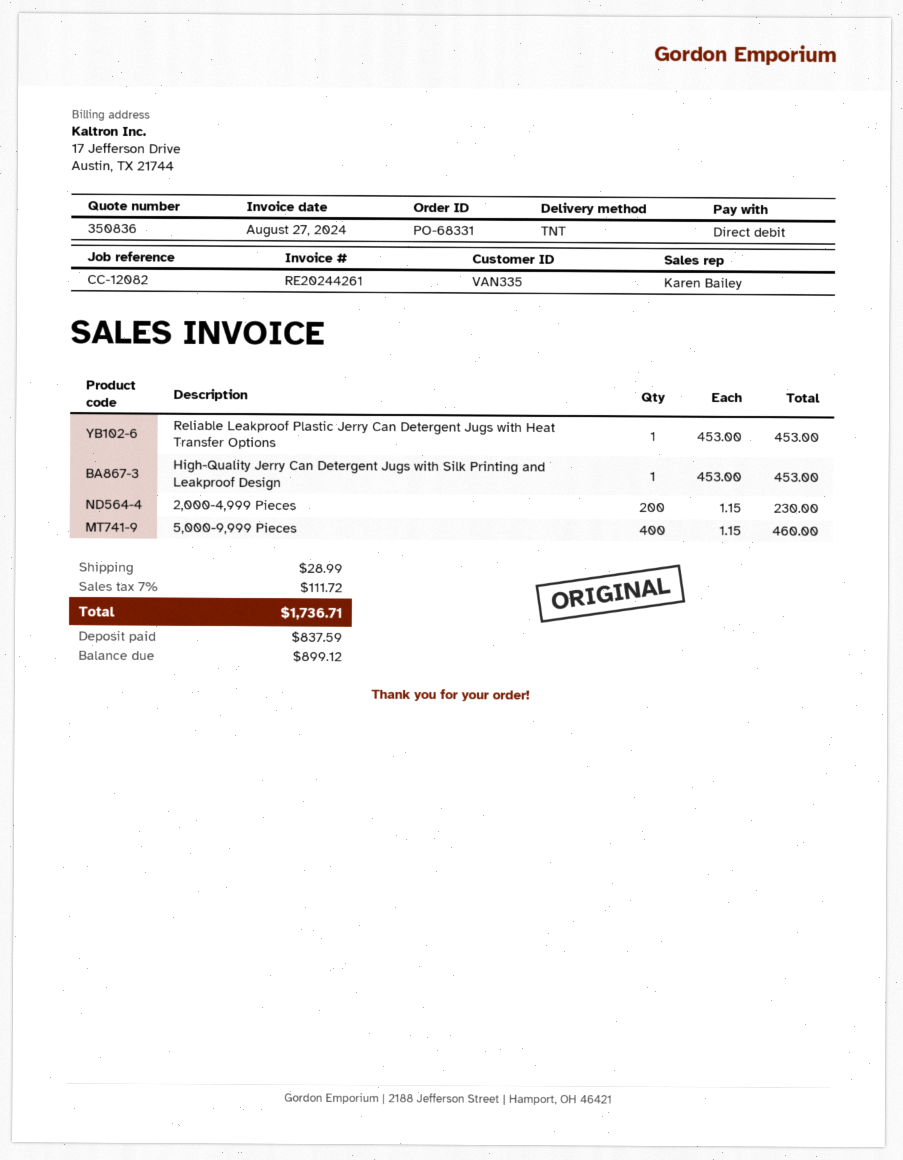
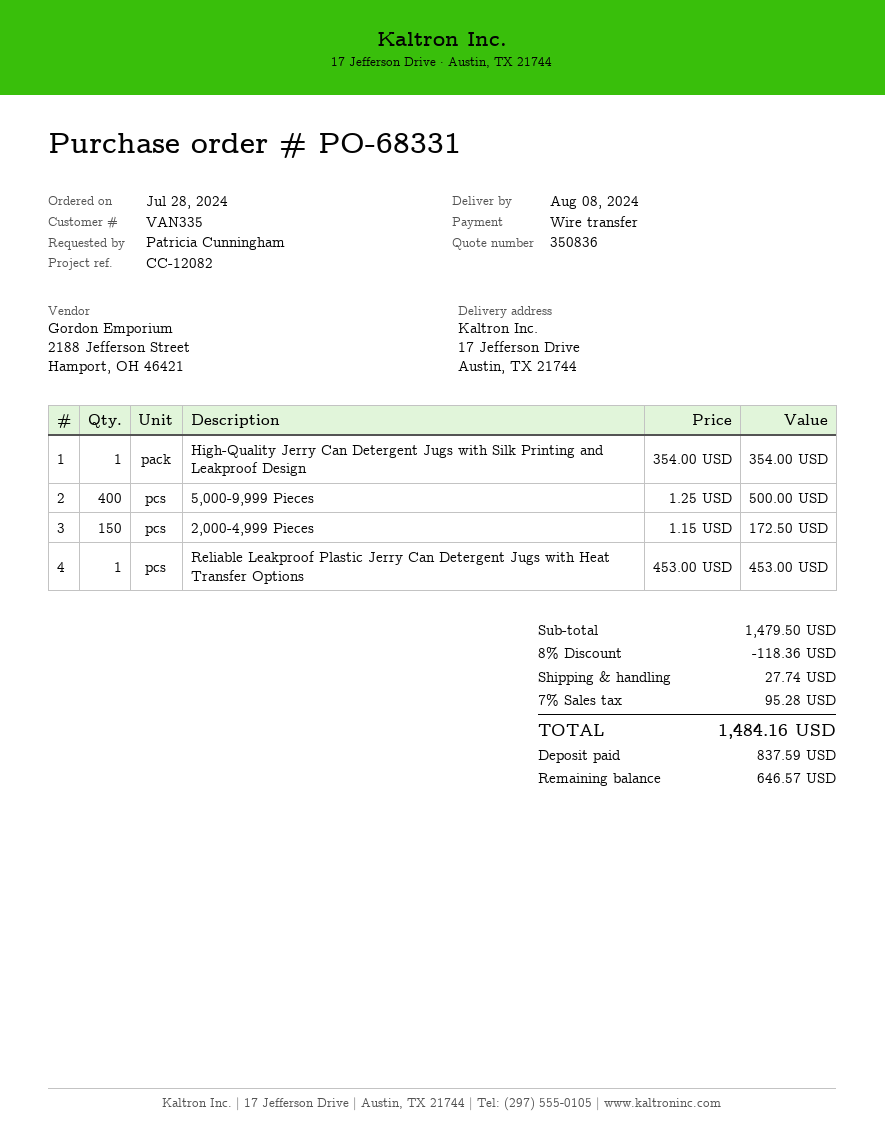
payment method: direct debit -> bank transfer
High-Quality Jerry Can Detergent Jugs with Silk Printing and Leakproof Design: 1 x 453.00 = 453.00 -> 1 x 354.00 = 354.00
2,000-4,999 Pieces: 200 x 1.15 = 230.00 -> 150 x 1.15 = 172.50
5,000-9,999 Pieces: 400 x 1.15 = 460.00 -> 400 x 1.25 = 500.00
discount: none -> 8% = 118.36
shipping: 28.99 -> 27.74
tax: 7% = 111.72 -> 7% = 95.28
total: 1736.71 -> 1484.16
balance: 899.12 -> 646.57

